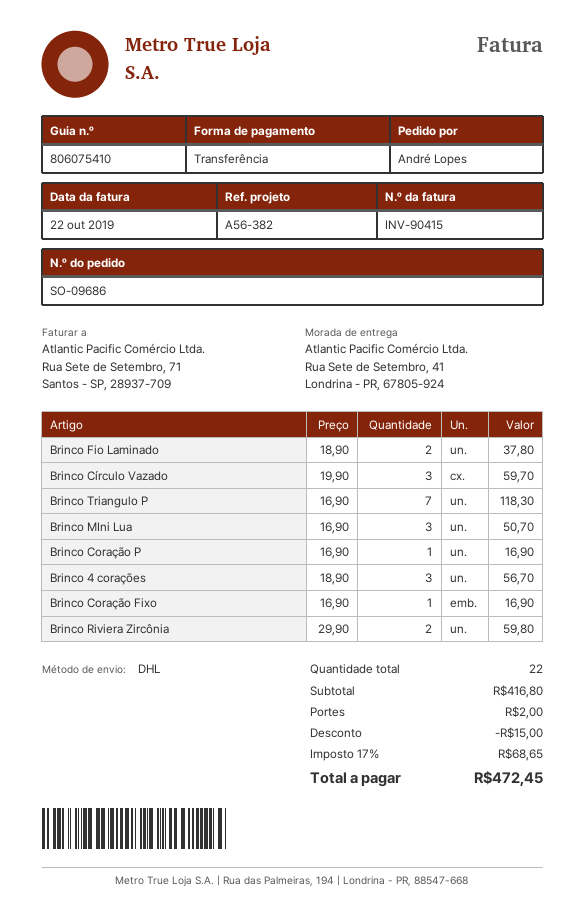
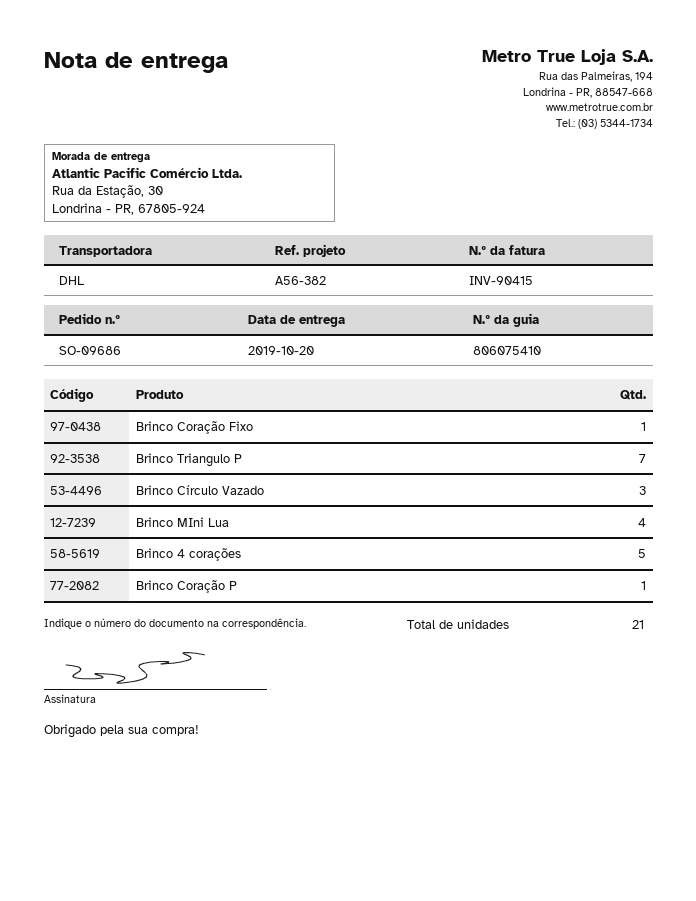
ship to: Rua Sete de Setembro, 41, Londrina - PR, 67805-924 -> Rua da Estação, 30, Londrina - PR, 67805-924
Brinco Fio Laminado: 2 -> none
Brinco MIni Lua: 3 -> 4
Brinco 4 corações: 3 -> 5
Brinco Riviera Zircônia: 2 -> none
total quantity: 22 -> 21

